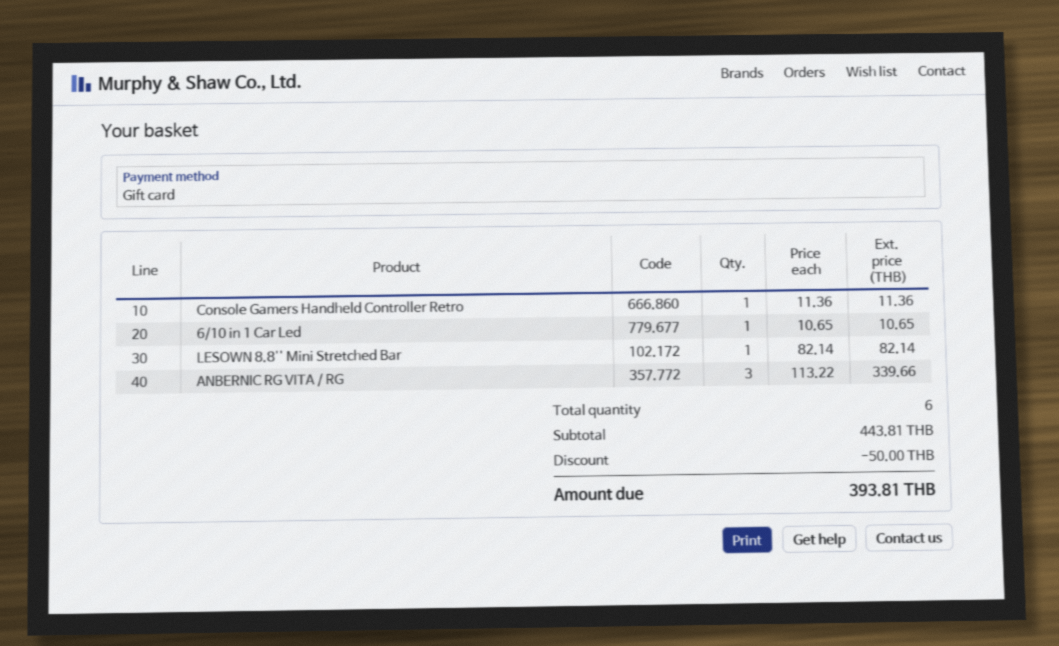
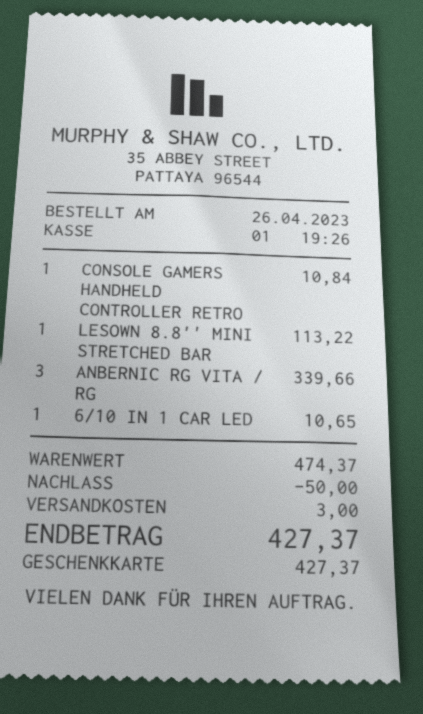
Console Gamers Handheld Controller Retro: 1 for 11.36 -> 1 for 10.84
LESOWN 8.8'' Mini Stretched Bar: 1 for 82.14 -> 1 for 113.22
subtotal: 443.81 -> 474.37
shipping: none -> 3.00
total: 393.81 -> 427.37

